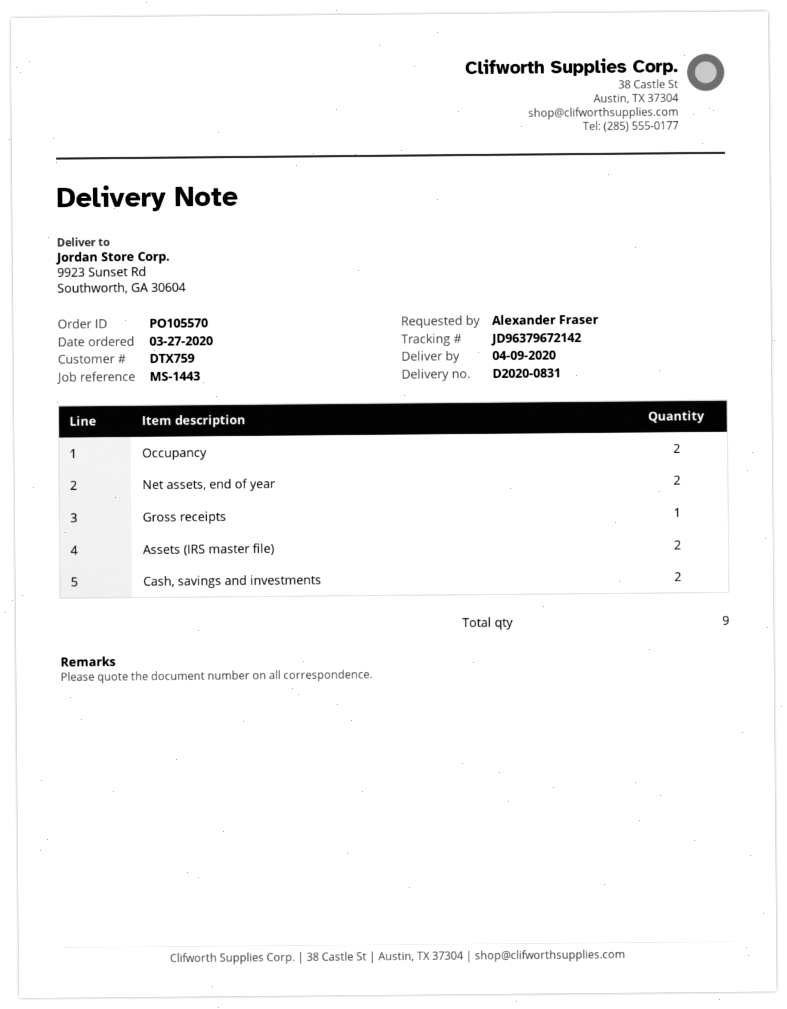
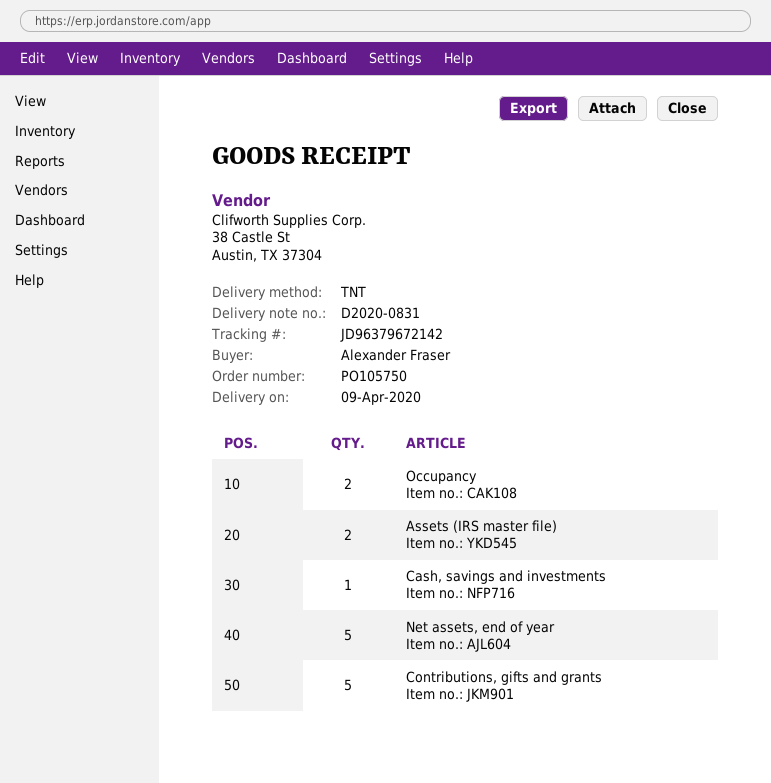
order number: PO105570 -> PO105750
Net assets, end of year: 2 -> 5
Gross receipts: 1 -> none
Cash, savings and investments: 2 -> 1
Contributions, gifts and grants: none -> 5

